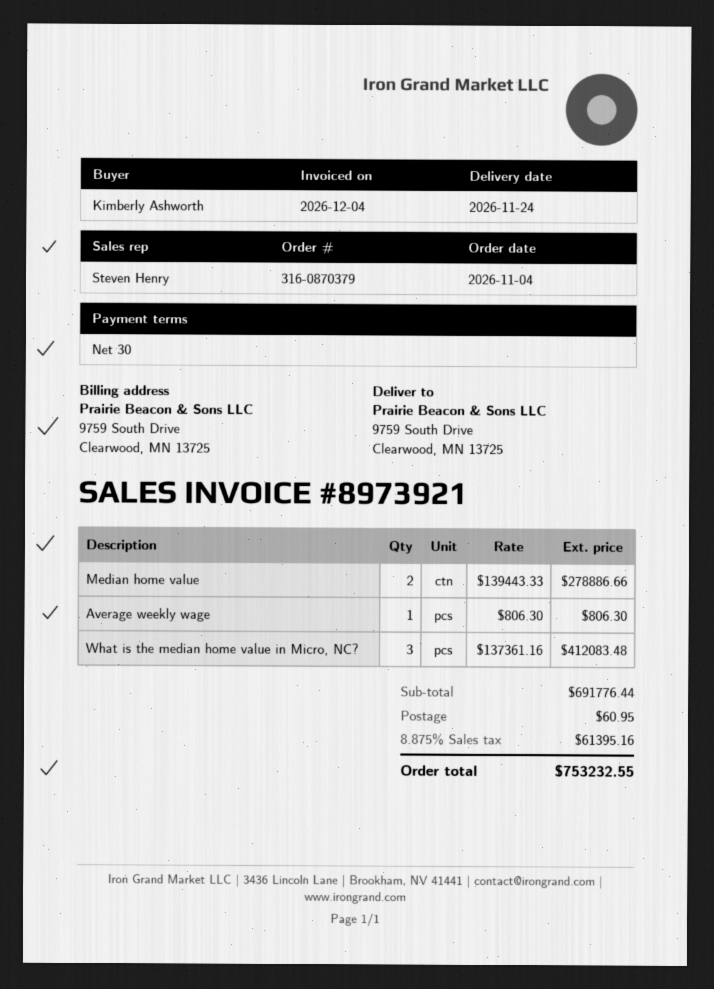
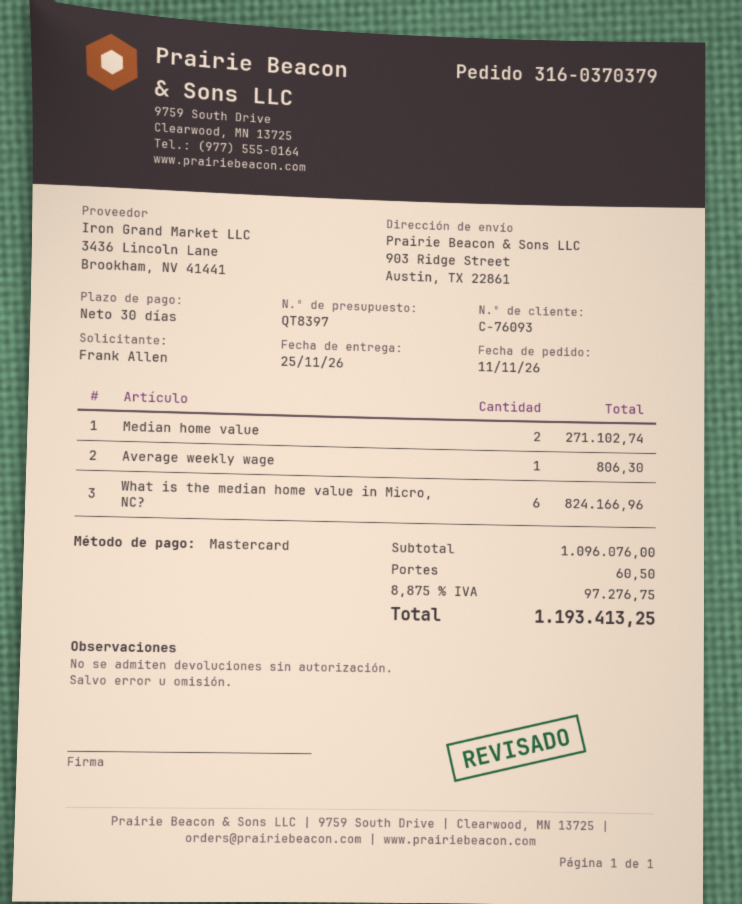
order number: 316-0870379 -> 316-0370379
order date: 2026-11-04 -> 2026-11-11
delivery date: 2026-11-24 -> 2026-11-25
ordered by: Kimberly Ashworth -> Frank Allen
ship to: 9759 South Drive, Clearwood, MN 13725 -> 903 Ridge Street, Austin, TX 22861
Median home value: 2 for 278886.66 -> 2 for 271102.74
What is the median home value in Micro, NC?: 3 for 412083.48 -> 6 for 824166.96
subtotal: 691776.44 -> 1096076.00
shipping: 60.95 -> 60.50
tax: 8.875% = 61395.16 -> 8.875% = 97276.75
total: 753232.55 -> 1193413.25

